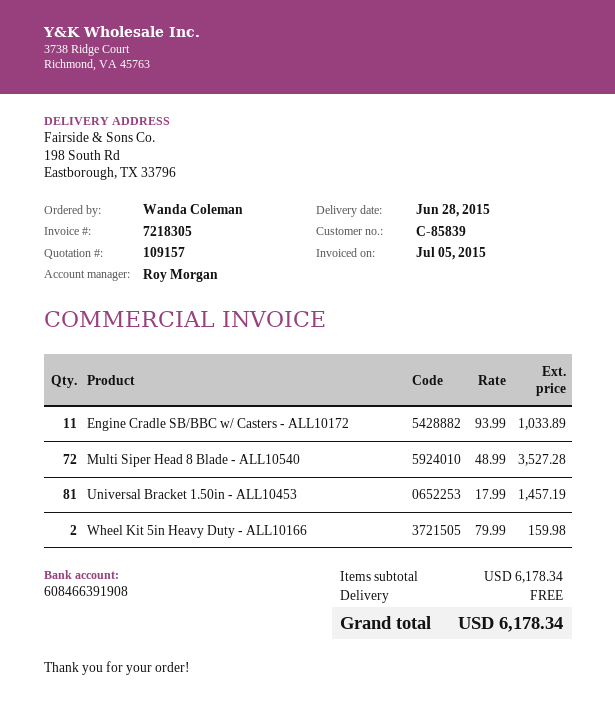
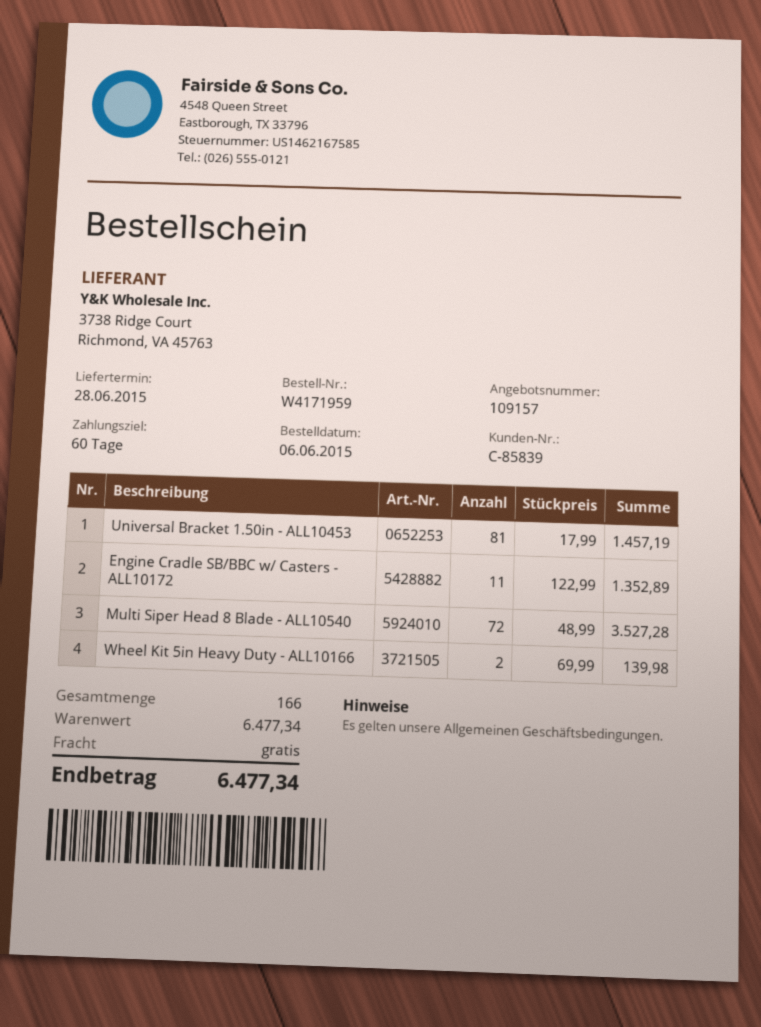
Engine Cradle SB/BBC w/ Casters - ALL10172: 11 x 93.99 = 1033.89 -> 11 x 122.99 = 1352.89
Wheel Kit 5in Heavy Duty - ALL10166: 2 x 79.99 = 159.98 -> 2 x 69.99 = 139.98
subtotal: 6178.34 -> 6477.34
total: 6178.34 -> 6477.34

